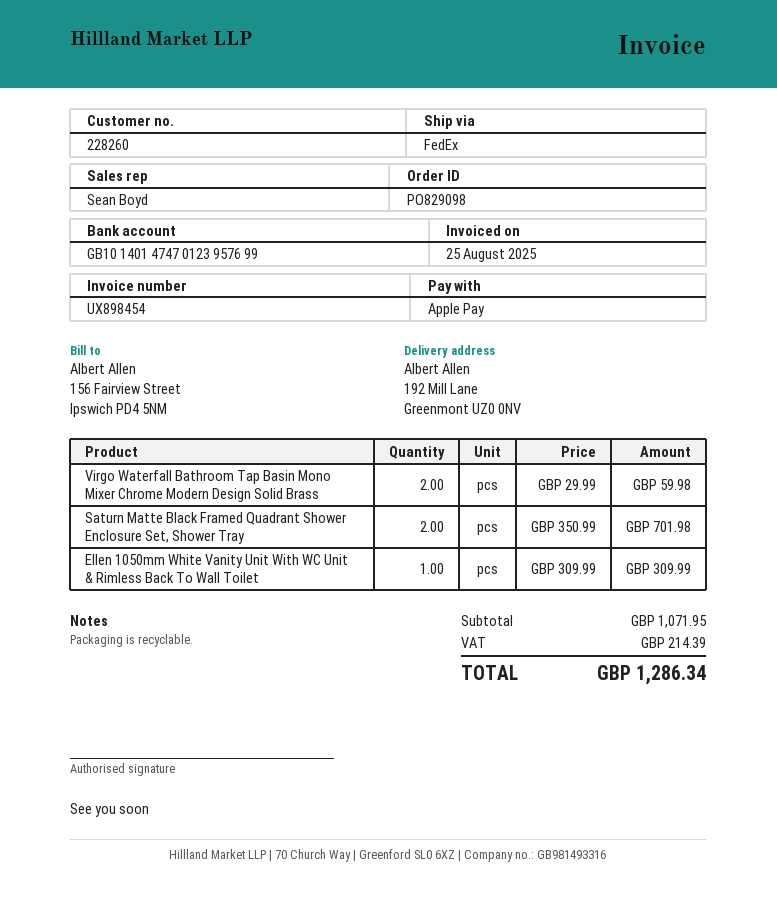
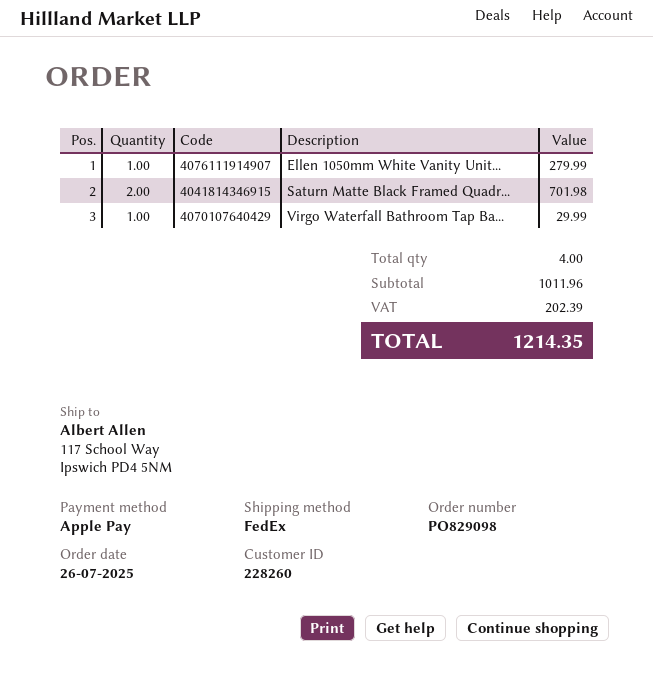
ship to: 192 Mill Lane, Greenmont UZ0 0NV -> 117 School Way, Ipswich PD4 5NM
Virgo Waterfall Bathroom Tap Basin Mono Mixer Chrome Modern Design Solid Brass: 2 for 59.98 -> 1 for 29.99
Ellen 1050mm White Vanity Unit With WC Unit & Rimless Back To Wall Toilet: 1 for 309.99 -> 1 for 279.99
subtotal: 1071.95 -> 1011.96
tax: 214.39 -> 202.39
total: 1286.34 -> 1214.35

